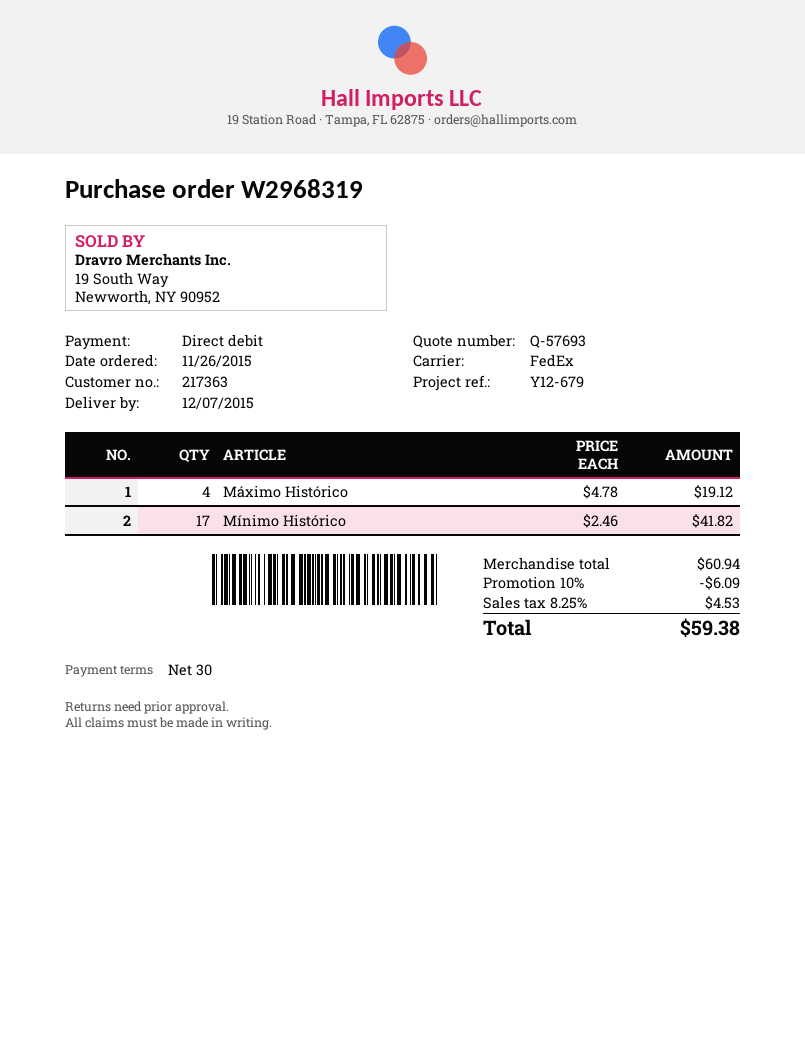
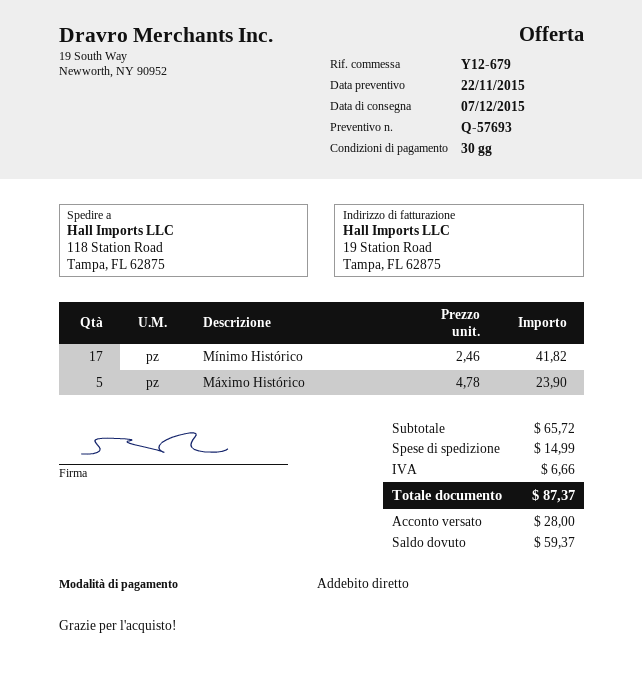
Máximo Histórico: 4 x 4.78 = 19.12 -> 5 x 4.78 = 23.90
subtotal: 60.94 -> 65.72
discount: 10% = 6.09 -> none
shipping: none -> 14.99
tax: 4.53 -> 6.66
total: 59.38 -> 87.37

